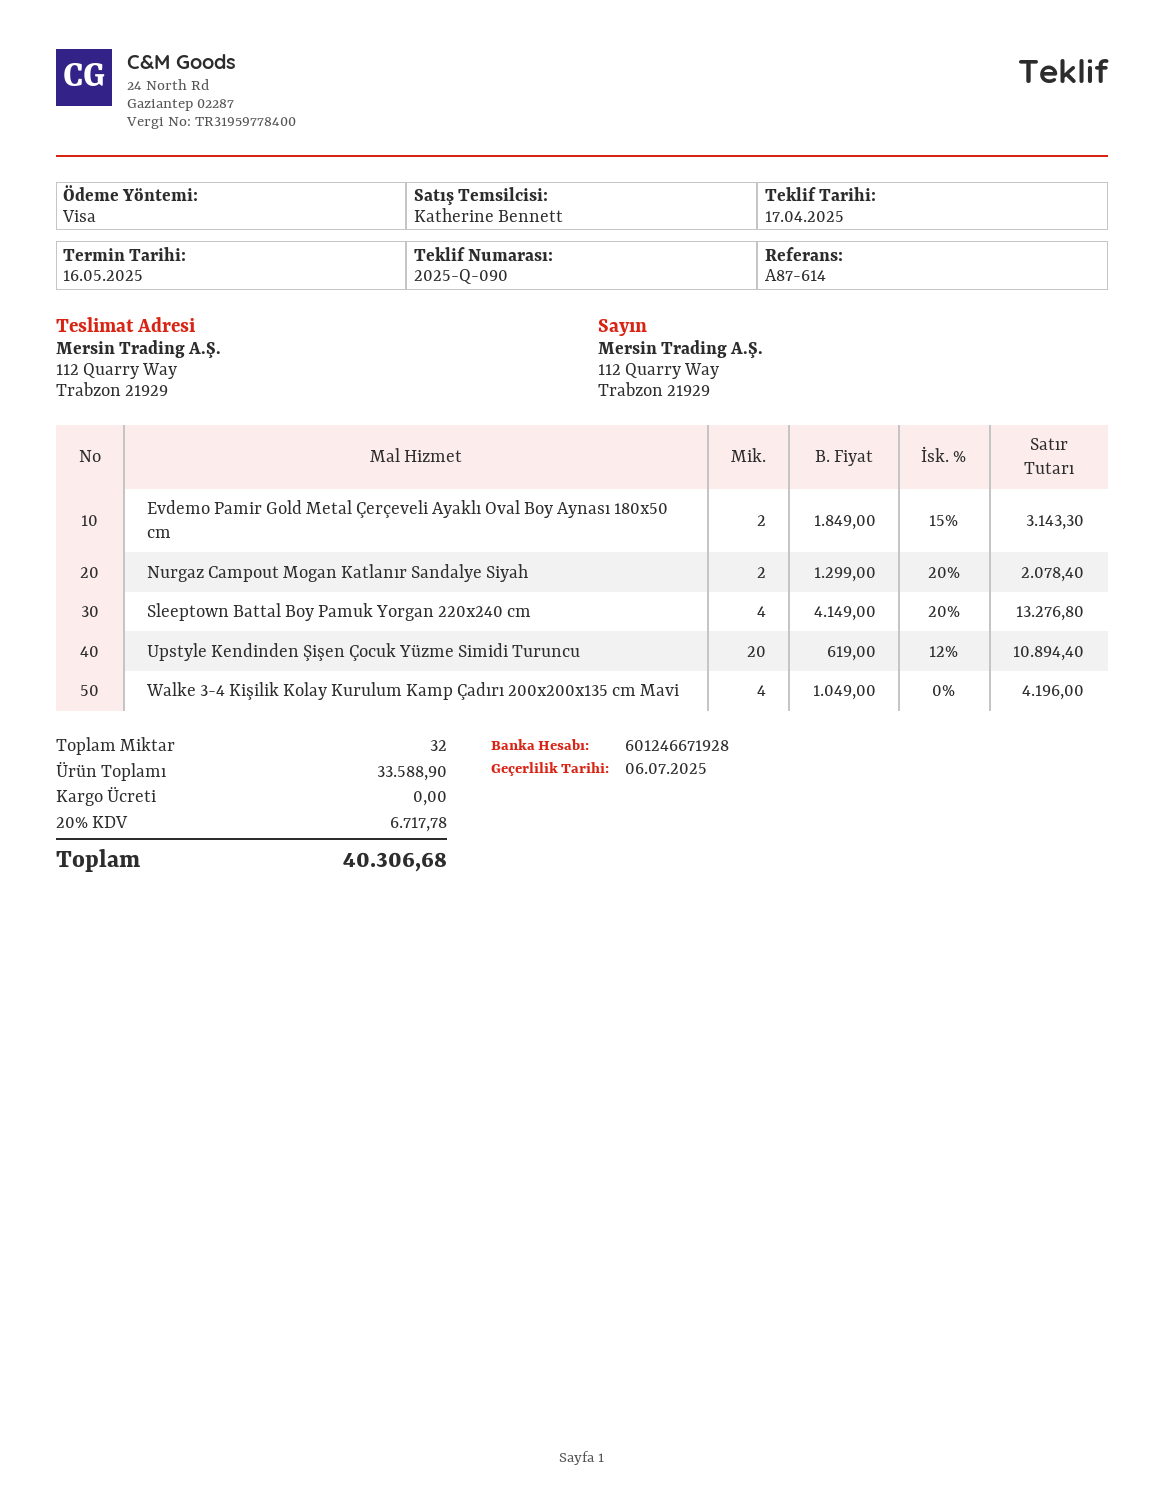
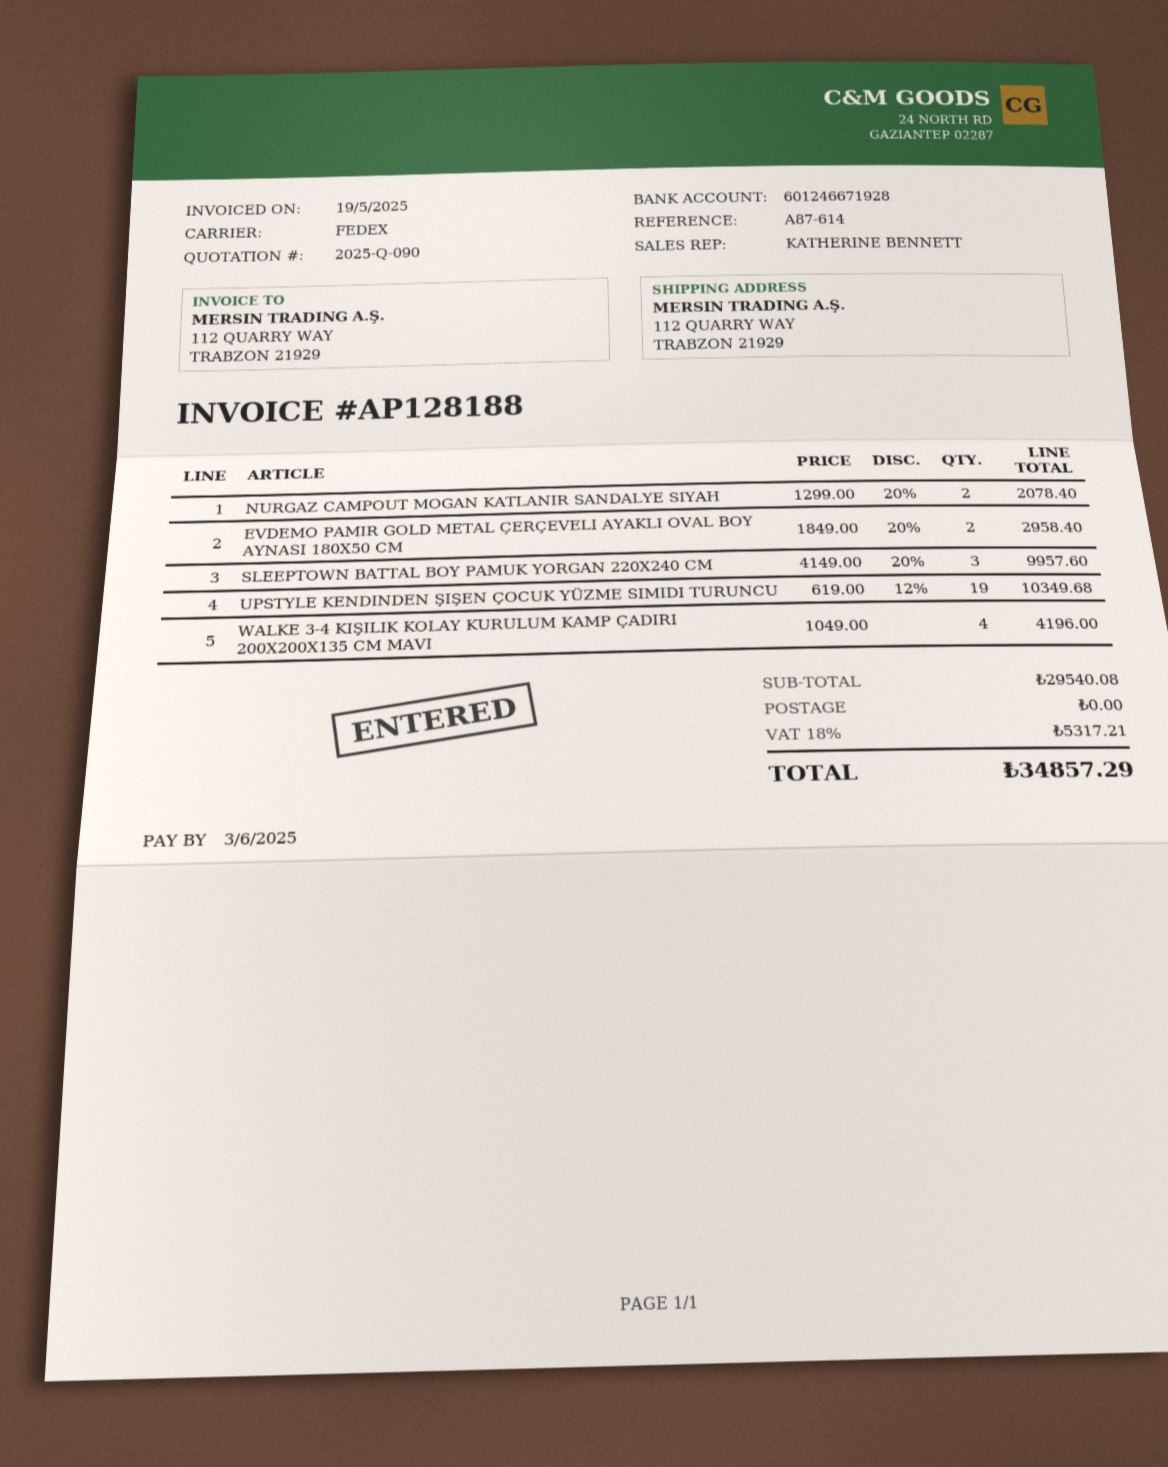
Evdemo Pamir Gold Metal Çerçeveli Ayaklı Oval Boy Aynası 180x50 cm: 2 x 1849.00 - 15% = 3143.30 -> 2 x 1849.00 - 20% = 2958.40
Sleeptown Battal Boy Pamuk Yorgan 220x240 cm: 4 x 4149.00 - 20% = 13276.80 -> 3 x 4149.00 - 20% = 9957.60
Upstyle Kendinden Şişen Çocuk Yüzme Simidi Turuncu: 20 x 619.00 - 12% = 10894.40 -> 19 x 619.00 - 12% = 10349.68
subtotal: 33588.90 -> 29540.08
tax: 20% = 6717.78 -> 18% = 5317.21
total: 40306.68 -> 34857.29

